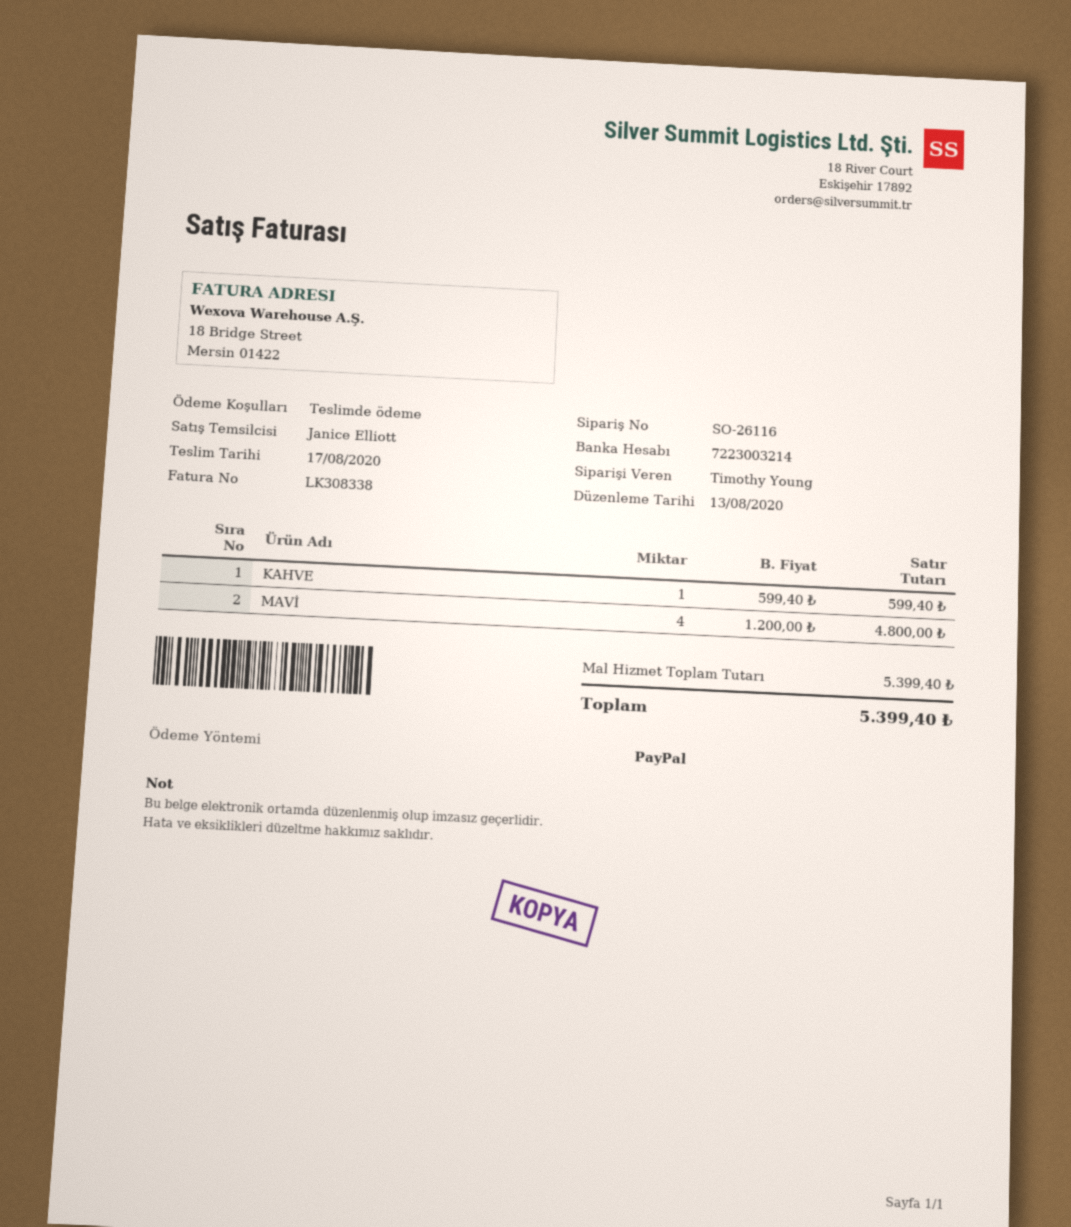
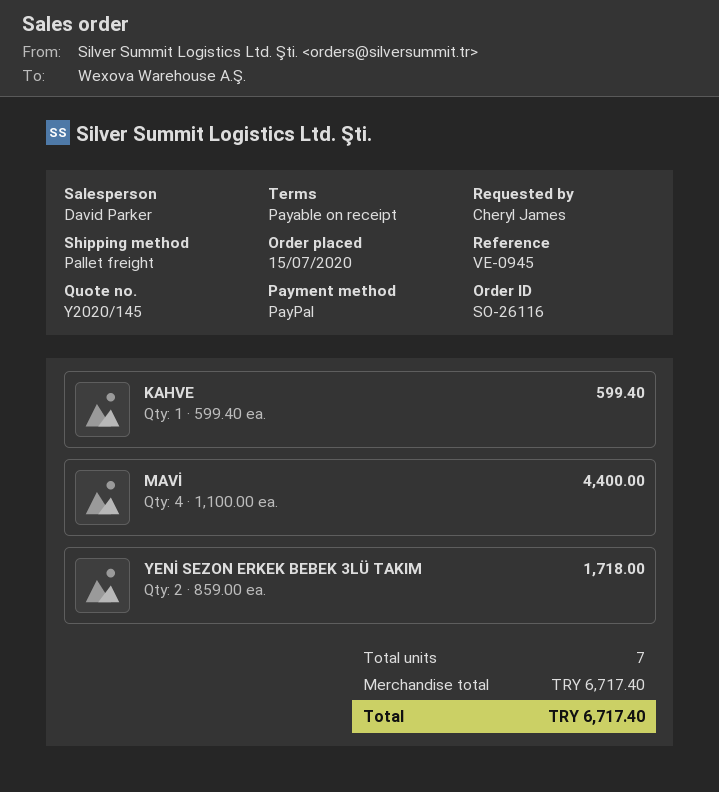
ordered by: Timothy Young -> Cheryl James
sales rep: Janice Elliott -> David Parker
MAVİ: 4 x 1200.00 = 4800.00 -> 4 x 1100.00 = 4400.00
YENİ SEZON ERKEK BEBEK 3LÜ TAKIM: none -> 2 x 859.00 = 1718.00
subtotal: 5399.40 -> 6717.40
total: 5399.40 -> 6717.40

